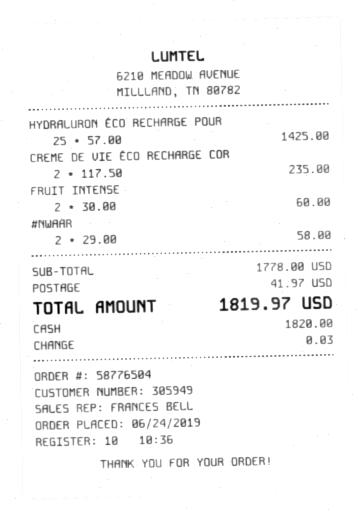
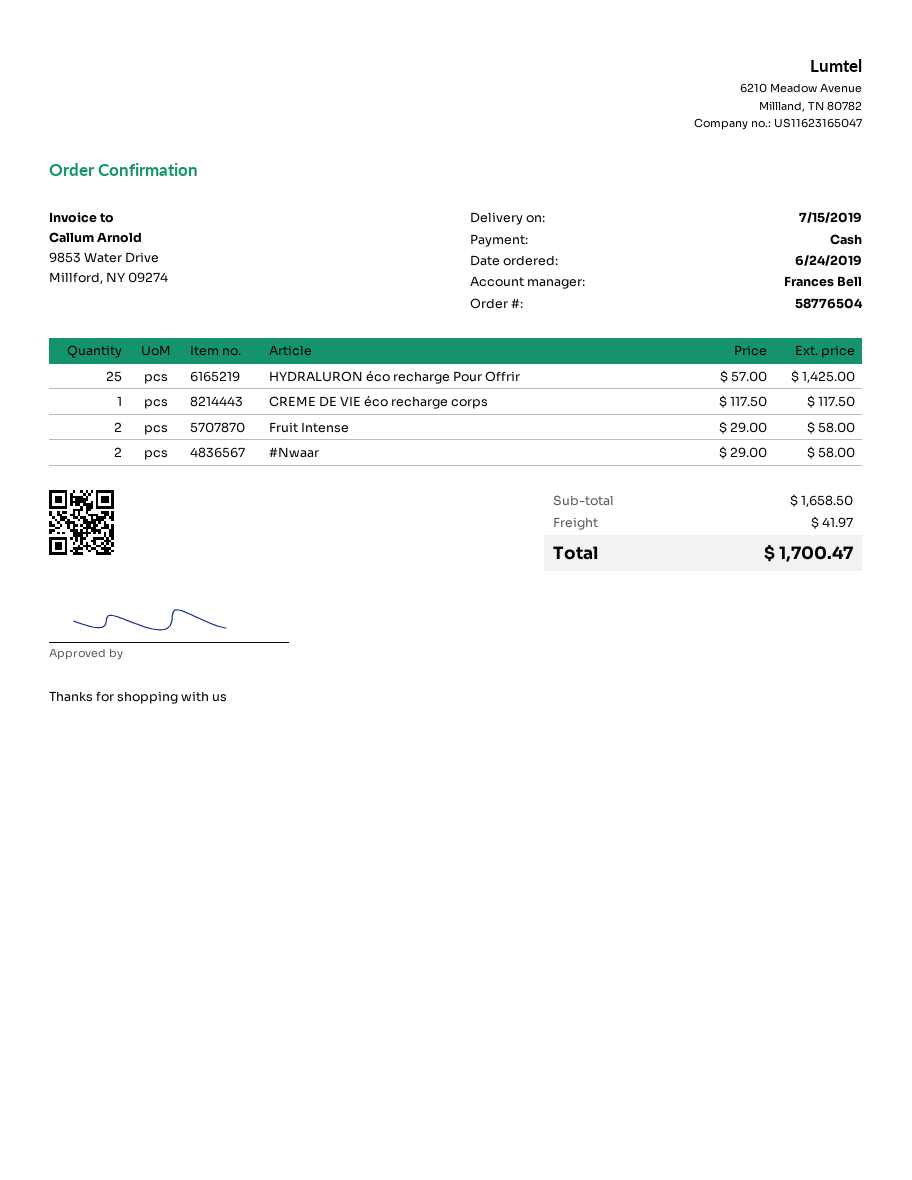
CREME DE VIE ÉCO RECHARGE COR: 2 x 117.50 = 235.00 -> 1 x 117.50 = 117.50
FRUIT INTENSE: 2 x 30.00 = 60.00 -> 2 x 29.00 = 58.00
subtotal: 1778.00 -> 1658.50
total: 1819.97 -> 1700.47

